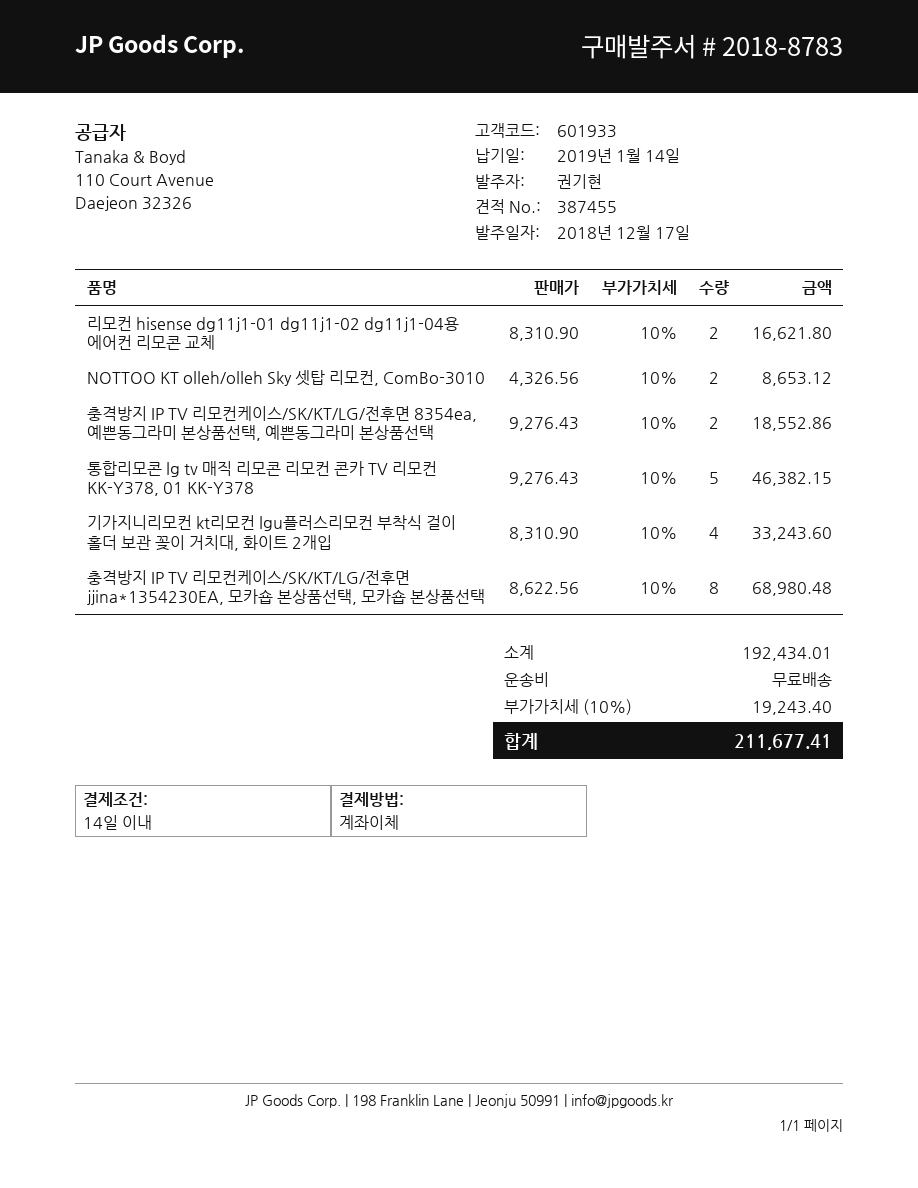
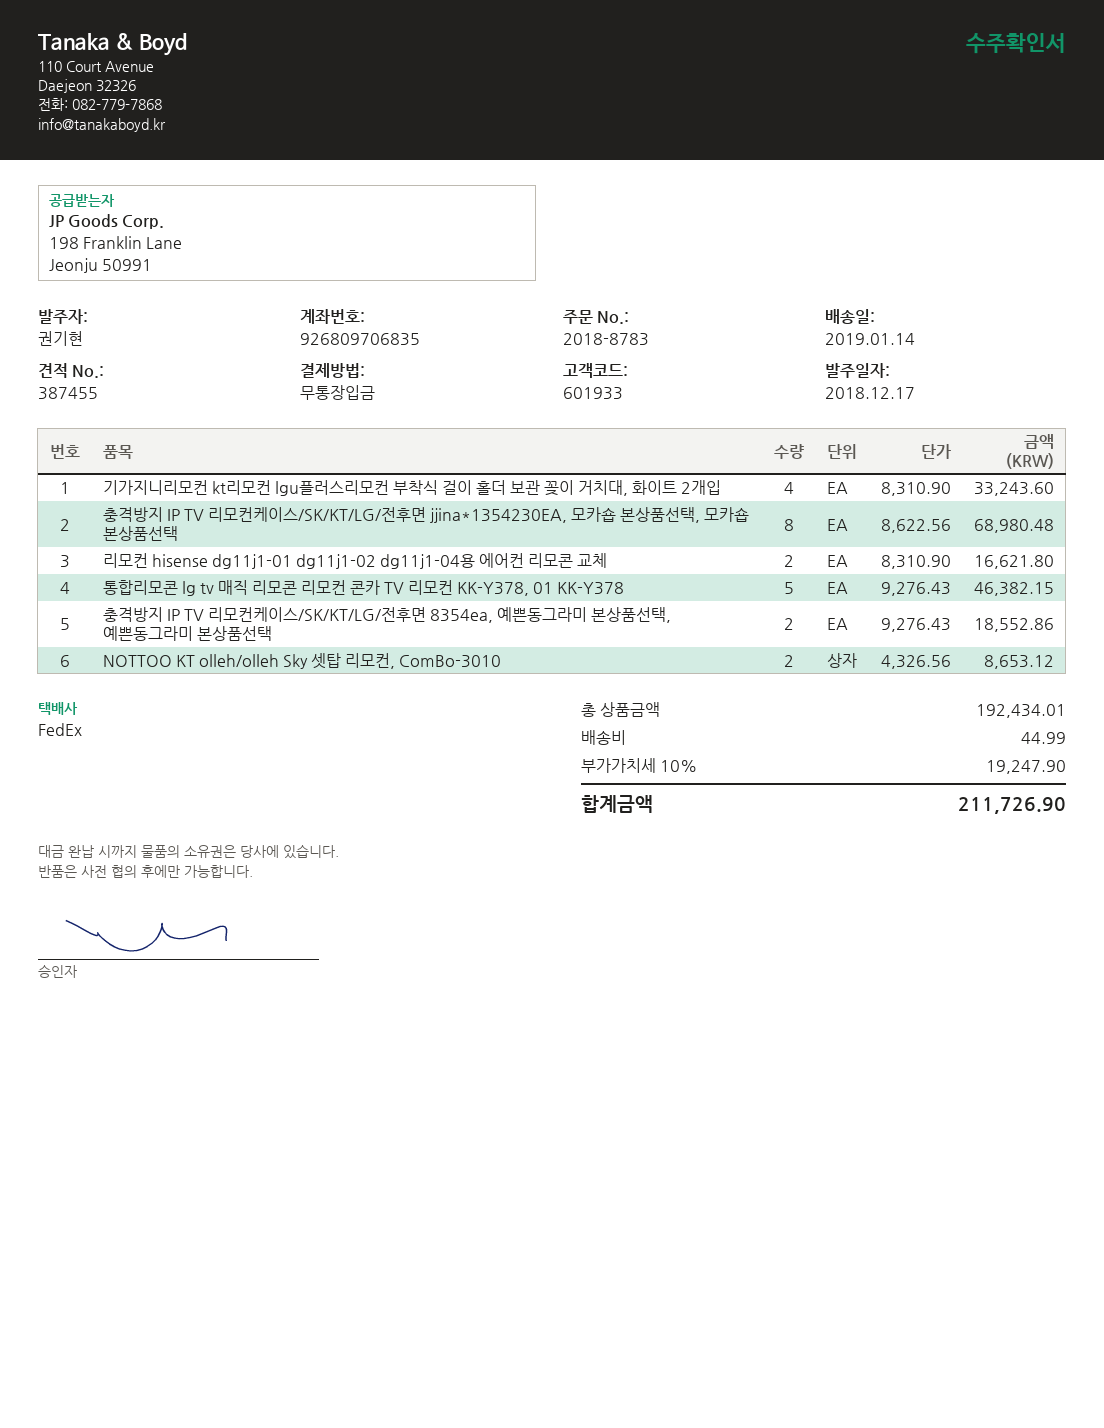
shipping: 0.00 -> 44.99
tax: 10% = 19243.40 -> 10% = 19247.90
total: 211677.41 -> 211726.90

